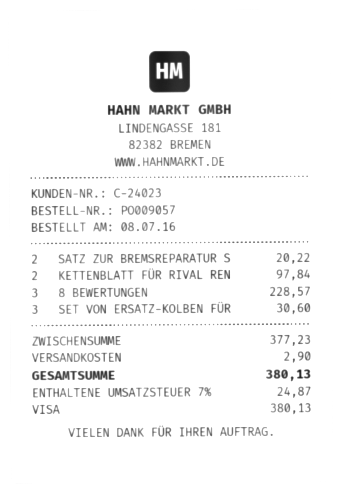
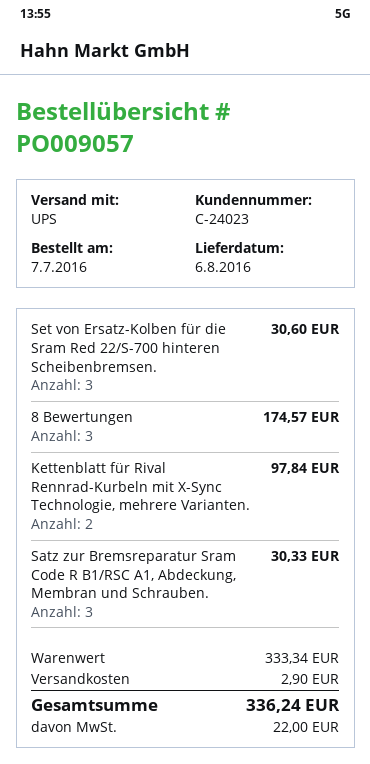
order date: 2016-07-08 -> 2016-07-07
SATZ ZUR BREMSREPARATUR S: 2 for 20.22 -> 3 for 30.33
8 BEWERTUNGEN: 3 for 228.57 -> 3 for 174.57
subtotal: 377.23 -> 333.34
tax: 24.87 -> 22.00
total: 380.13 -> 336.24

